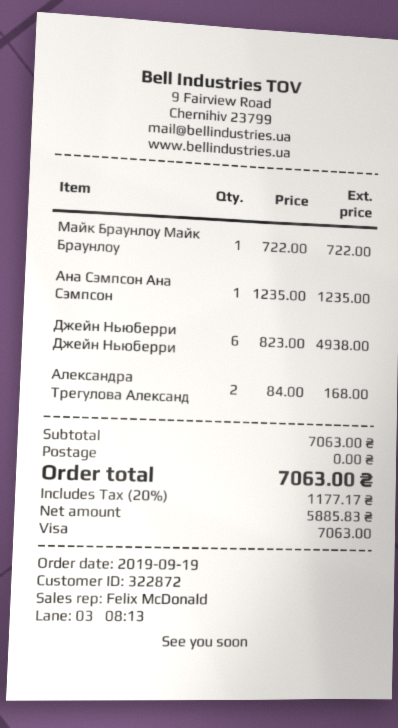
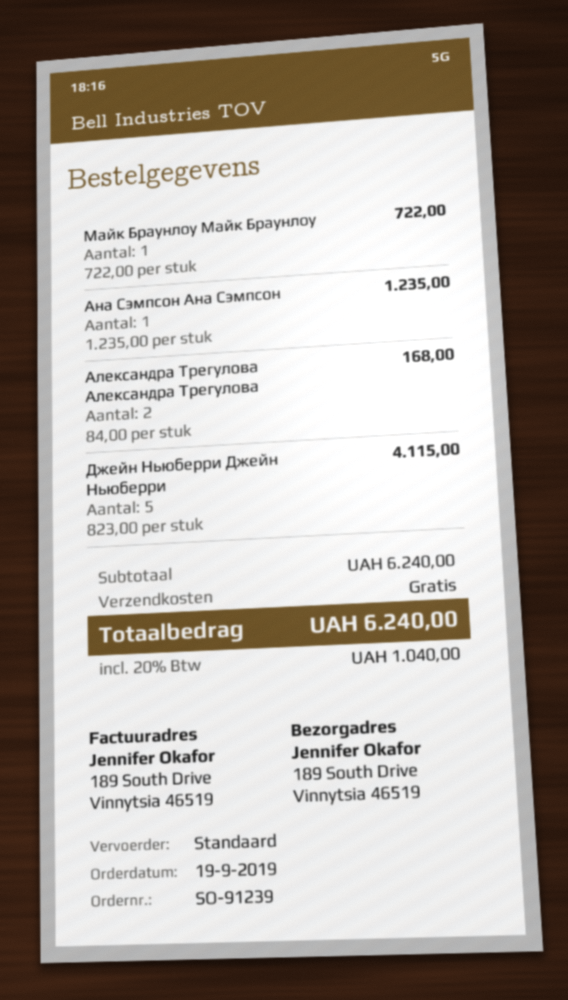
Джейн Ньюберри Джейн Ньюберри: 6 x 823.00 = 4938.00 -> 5 x 823.00 = 4115.00
subtotal: 7063.00 -> 6240.00
tax: 20% = 1177.17 -> 20% = 1040.00
total: 7063.00 -> 6240.00

